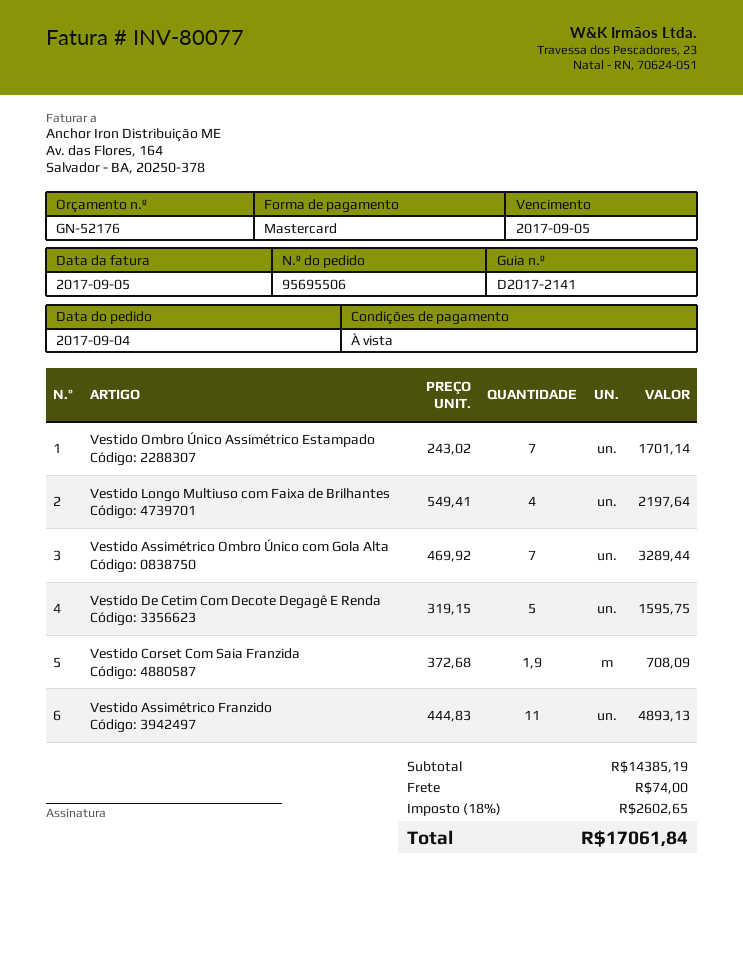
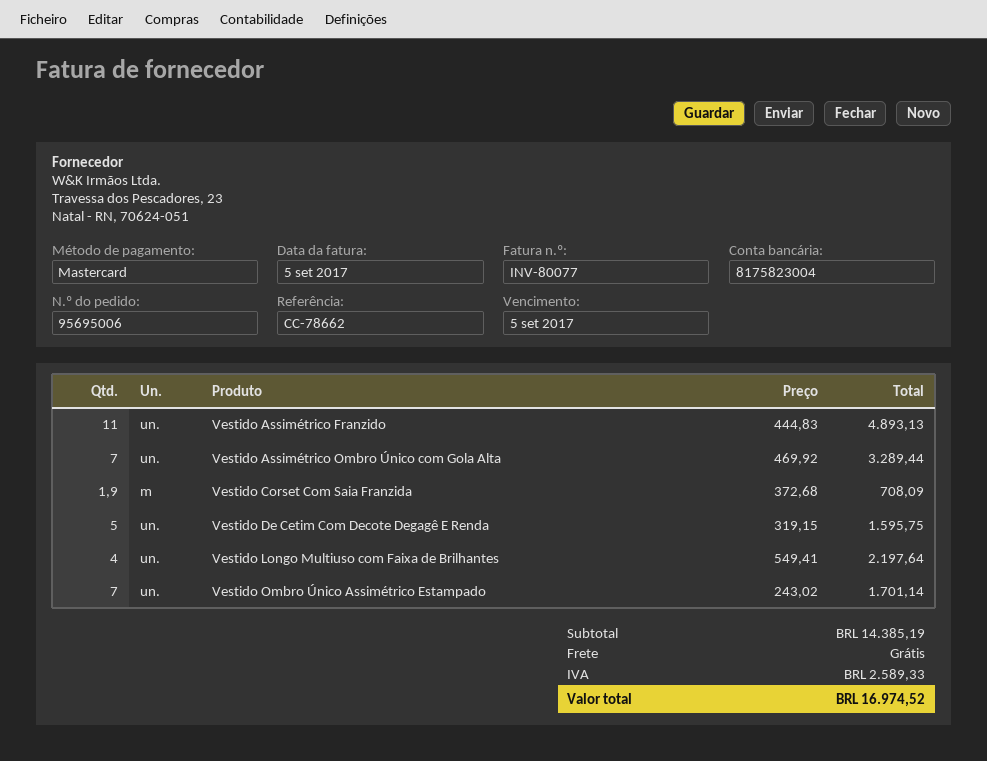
order number: 95695506 -> 95695006
shipping: 74.00 -> 0.00
tax: 2602.65 -> 2589.33
total: 17061.84 -> 16974.52

